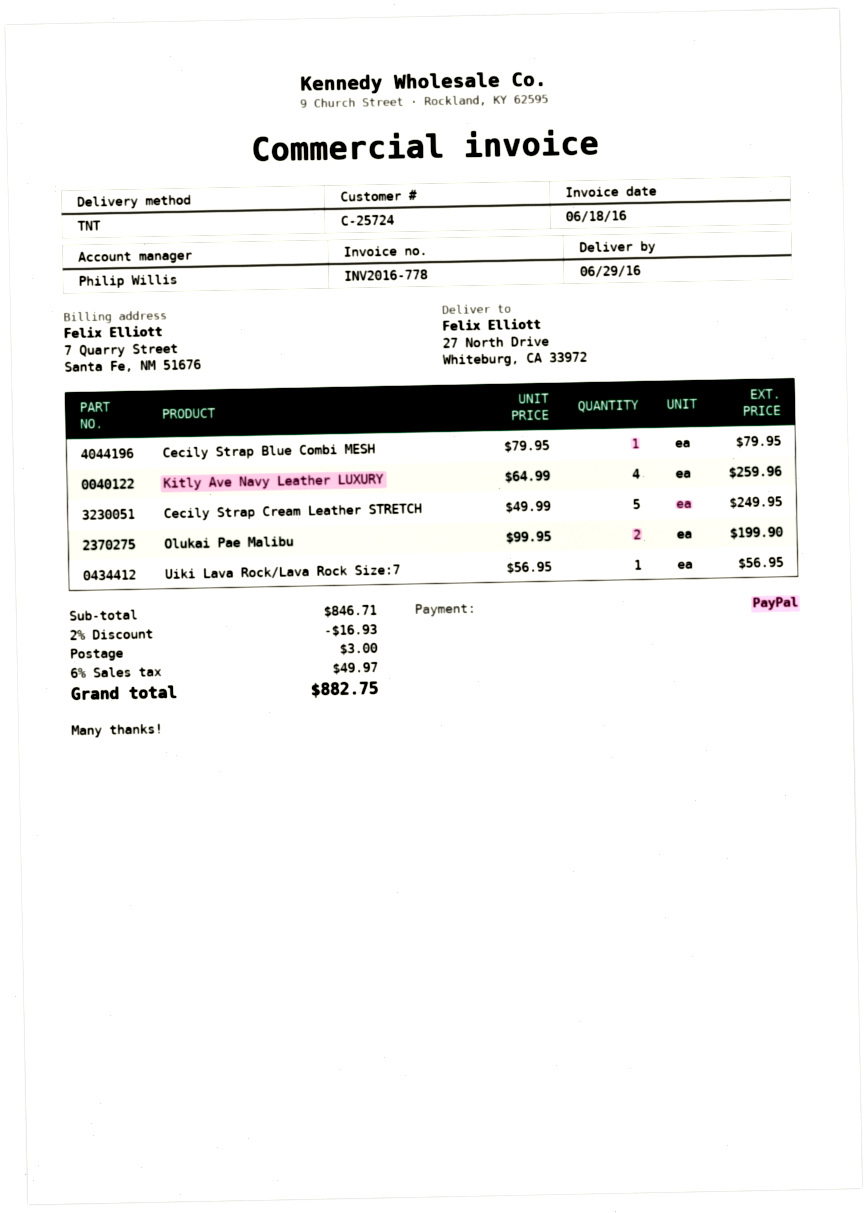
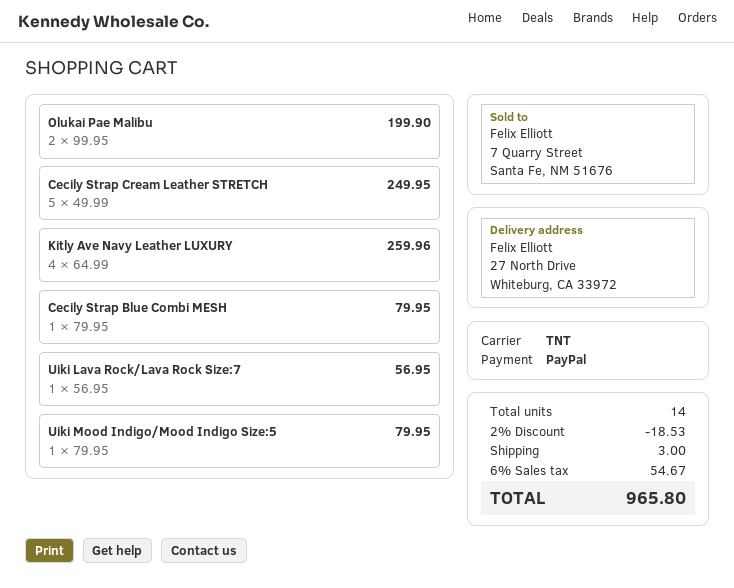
Uiki Mood Indigo/Mood Indigo Size:5: none -> 1 x 79.95 = 79.95
discount: 2% = 16.93 -> 2% = 18.53
tax: 6% = 49.97 -> 6% = 54.67
total: 882.75 -> 965.80

